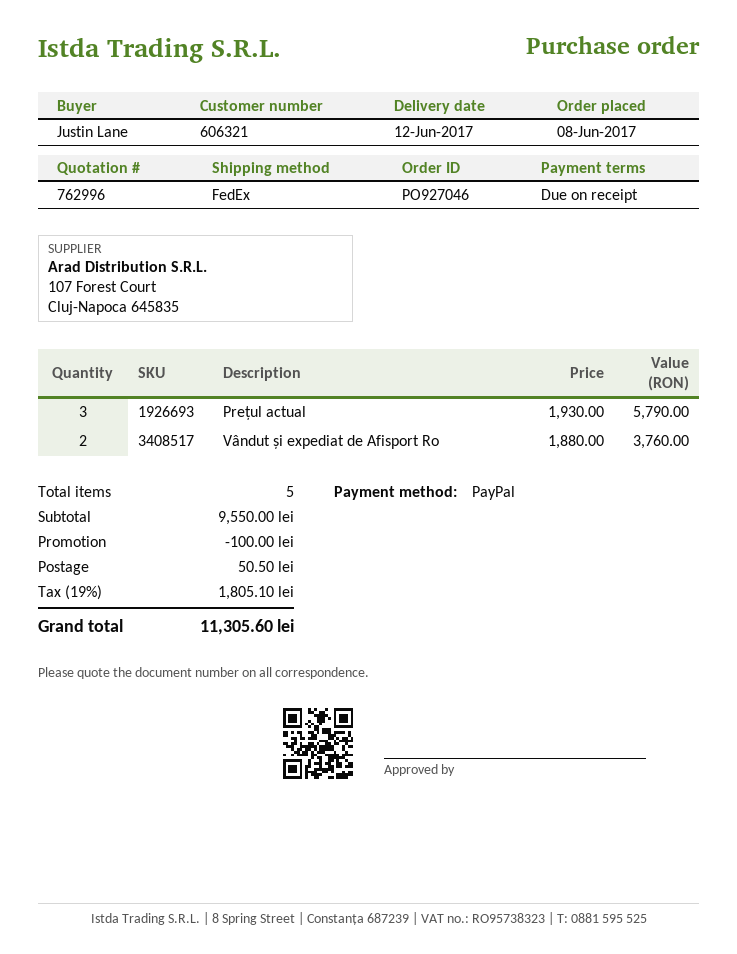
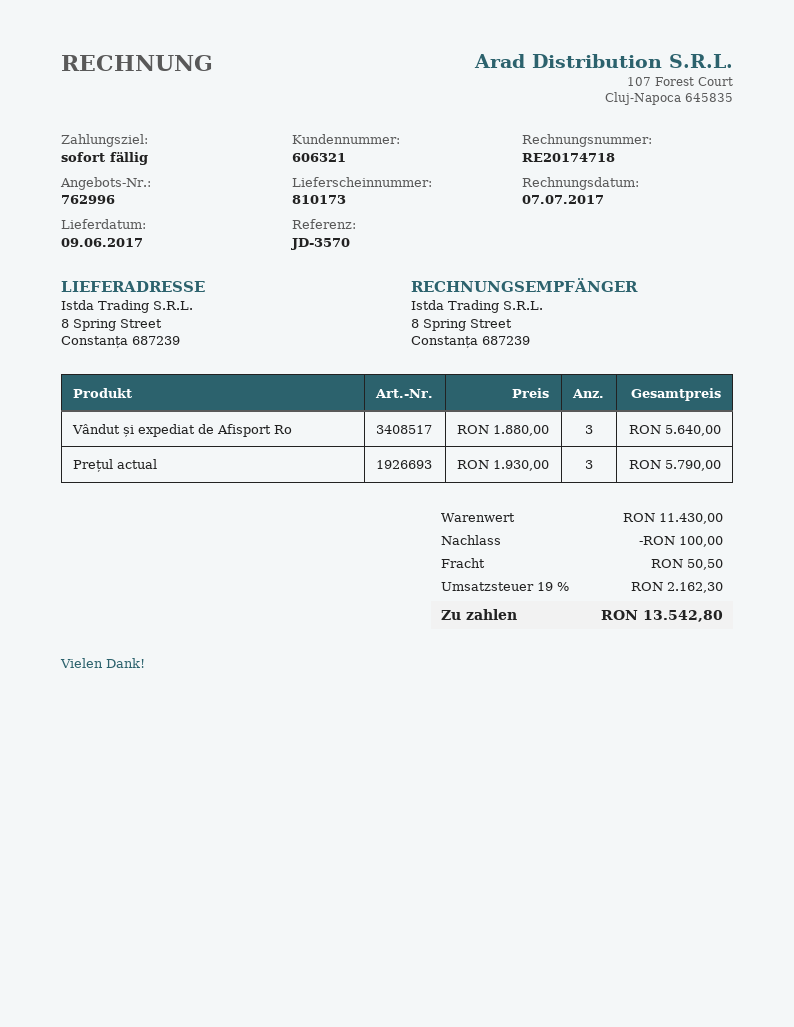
delivery date: 2017-06-12 -> 2017-06-09
Vândut și expediat de Afisport Ro: 2 x 1880.00 = 3760.00 -> 3 x 1880.00 = 5640.00
subtotal: 9550.00 -> 11430.00
tax: 19% = 1805.10 -> 19% = 2162.30
total: 11305.60 -> 13542.80

